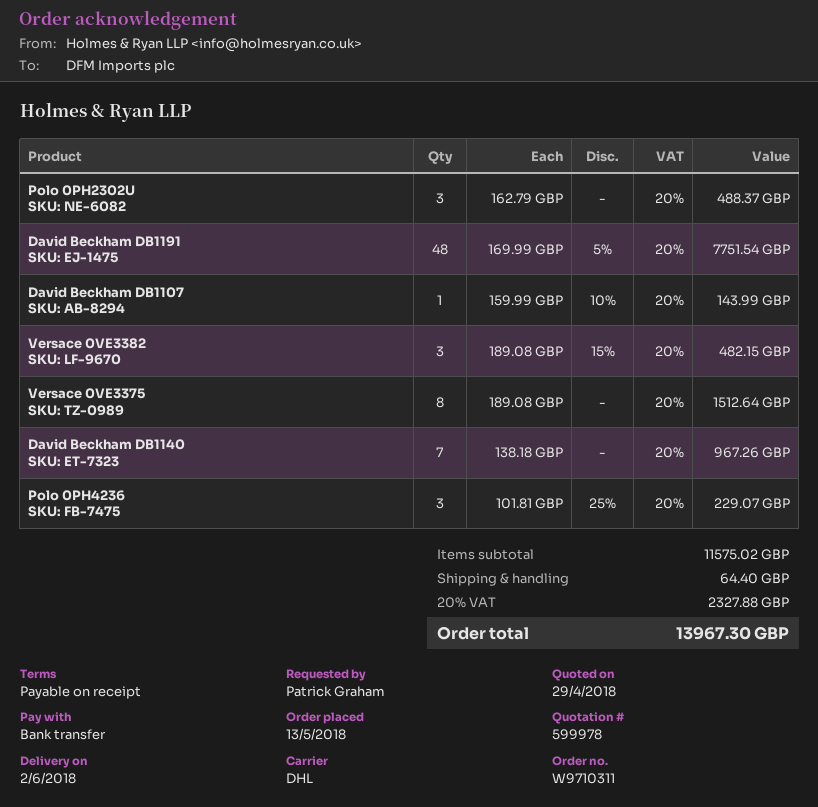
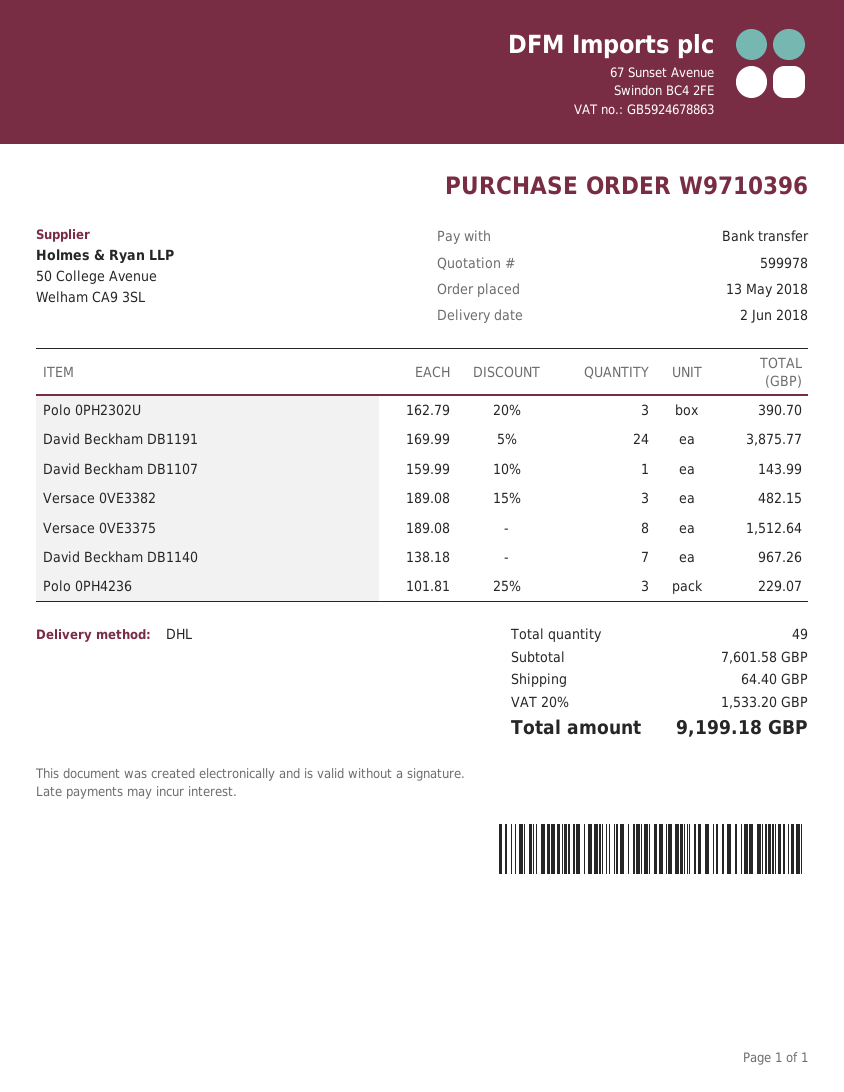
order number: W9710311 -> W9710396
Polo 0PH2302U: 3 x 162.79 = 488.37 -> 3 x 162.79 - 20% = 390.70
David Beckham DB1191: 48 x 169.99 - 5% = 7751.54 -> 24 x 169.99 - 5% = 3875.77
subtotal: 11575.02 -> 7601.58
tax: 20% = 2327.88 -> 20% = 1533.20
total: 13967.30 -> 9199.18

